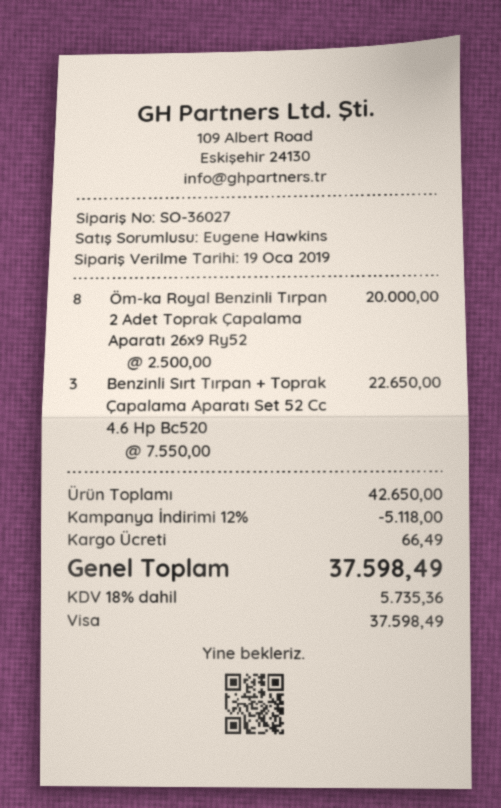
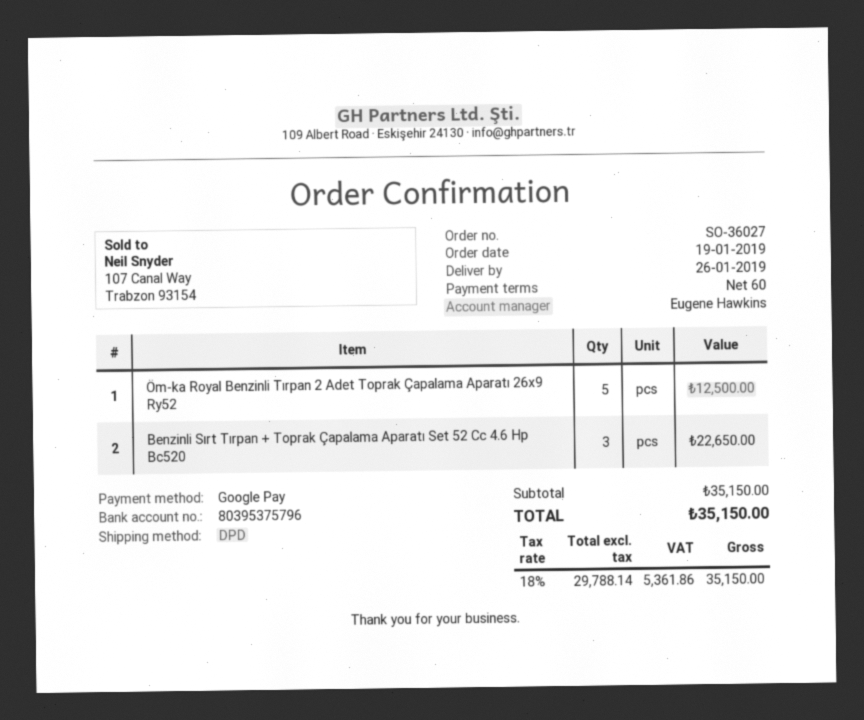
payment method: Visa -> Google Pay
Öm-ka Royal Benzinli Tırpan 2 Adet Toprak Çapalama Aparatı 26x9 Ry52: 8 for 20000.00 -> 5 for 12500.00
subtotal: 42650.00 -> 35150.00
discount: 12% = 5118.00 -> none
shipping: 66.49 -> none
tax: 18% = 5735.36 -> 18% = 5361.86
total: 37598.49 -> 35150.00

